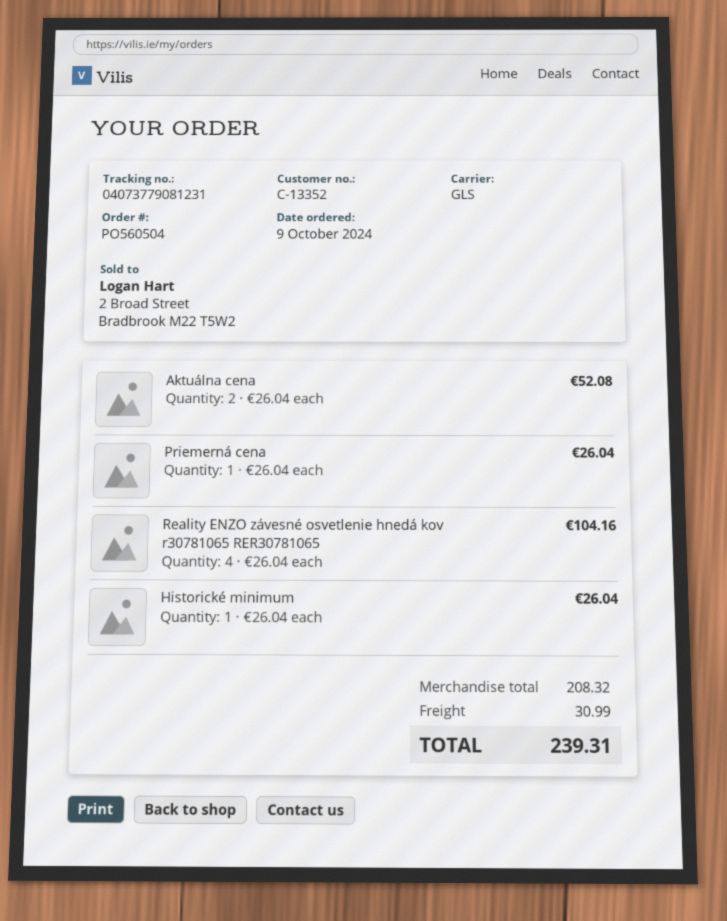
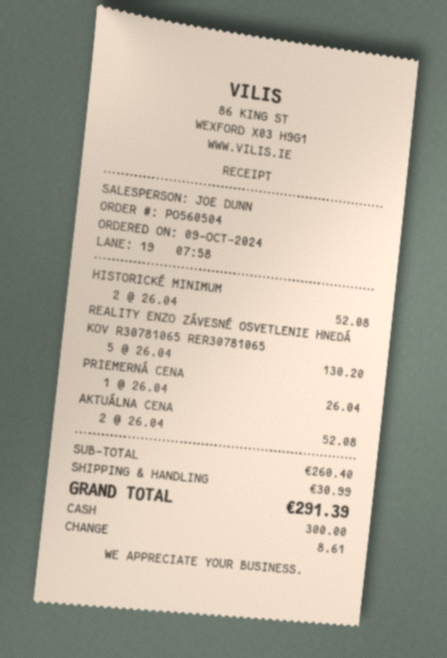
Reality ENZO závesné osvetlenie hnedá kov r30781065 RER30781065: 4 x 26.04 = 104.16 -> 5 x 26.04 = 130.20
Historické minimum: 1 x 26.04 = 26.04 -> 2 x 26.04 = 52.08
subtotal: 208.32 -> 260.40
total: 239.31 -> 291.39

